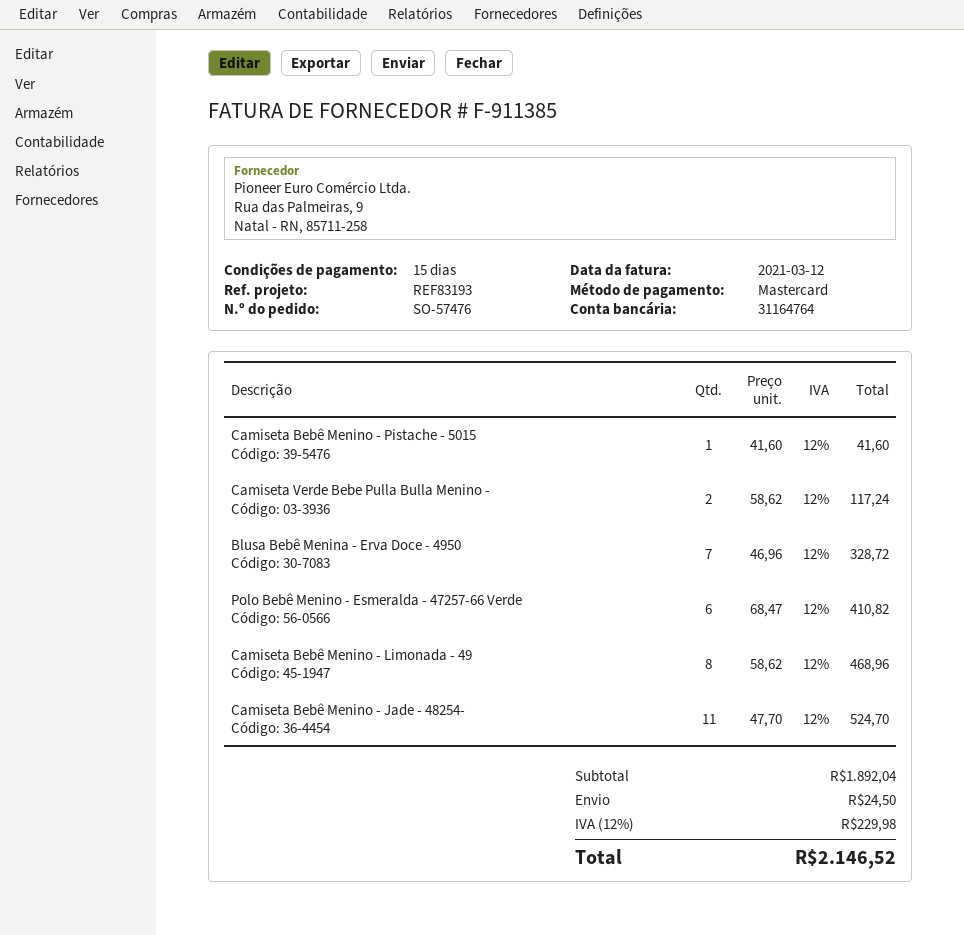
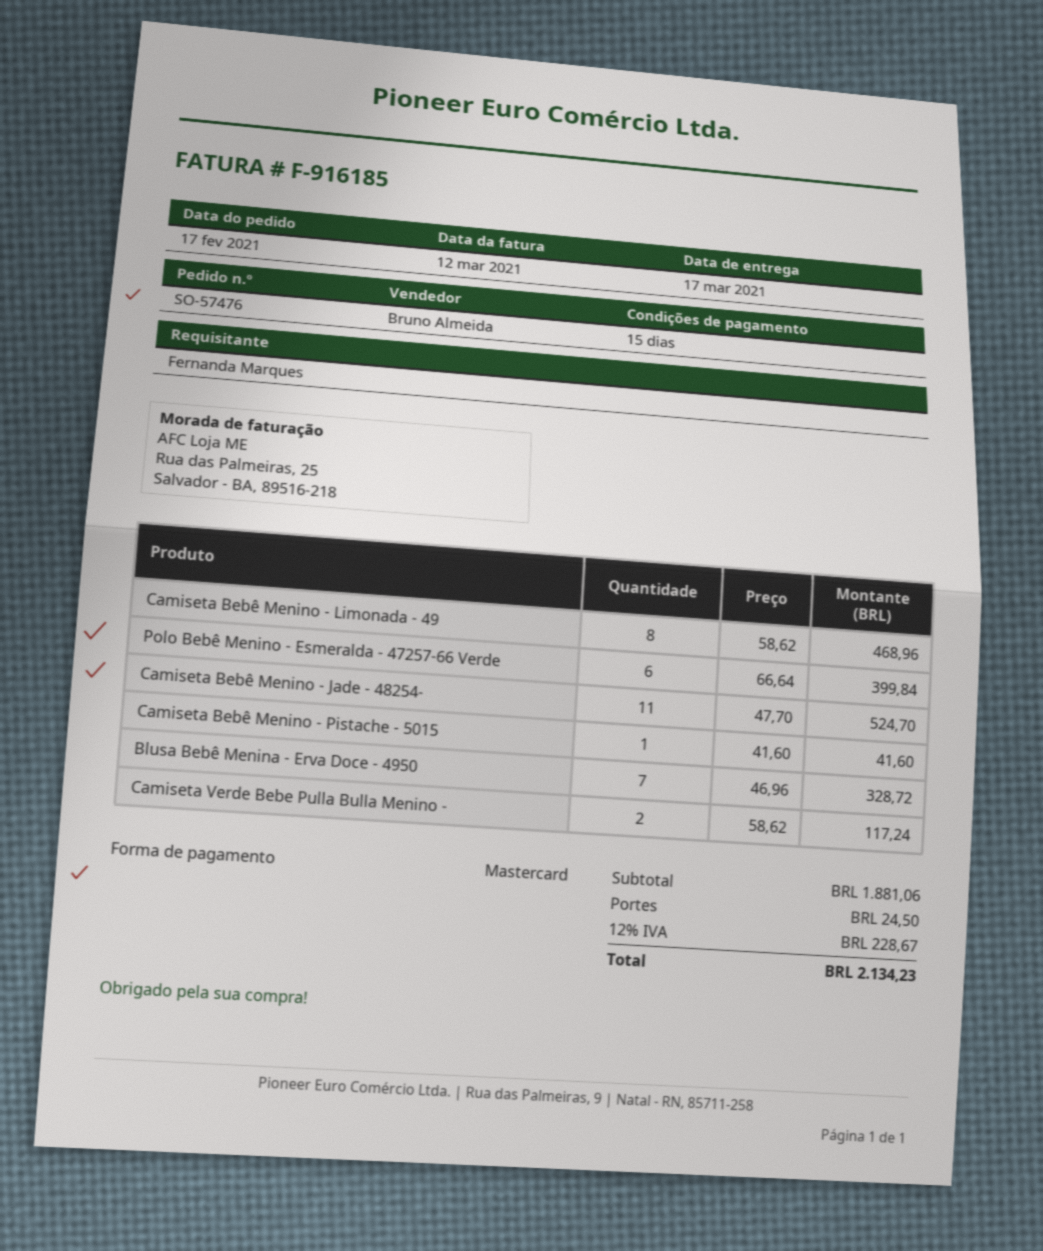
invoice number: F-911385 -> F-916185
Polo Bebê Menino - Esmeralda - 47257-66 Verde: 6 x 68.47 = 410.82 -> 6 x 66.64 = 399.84
subtotal: 1892.04 -> 1881.06
tax: 12% = 229.98 -> 12% = 228.67
total: 2146.52 -> 2134.23

